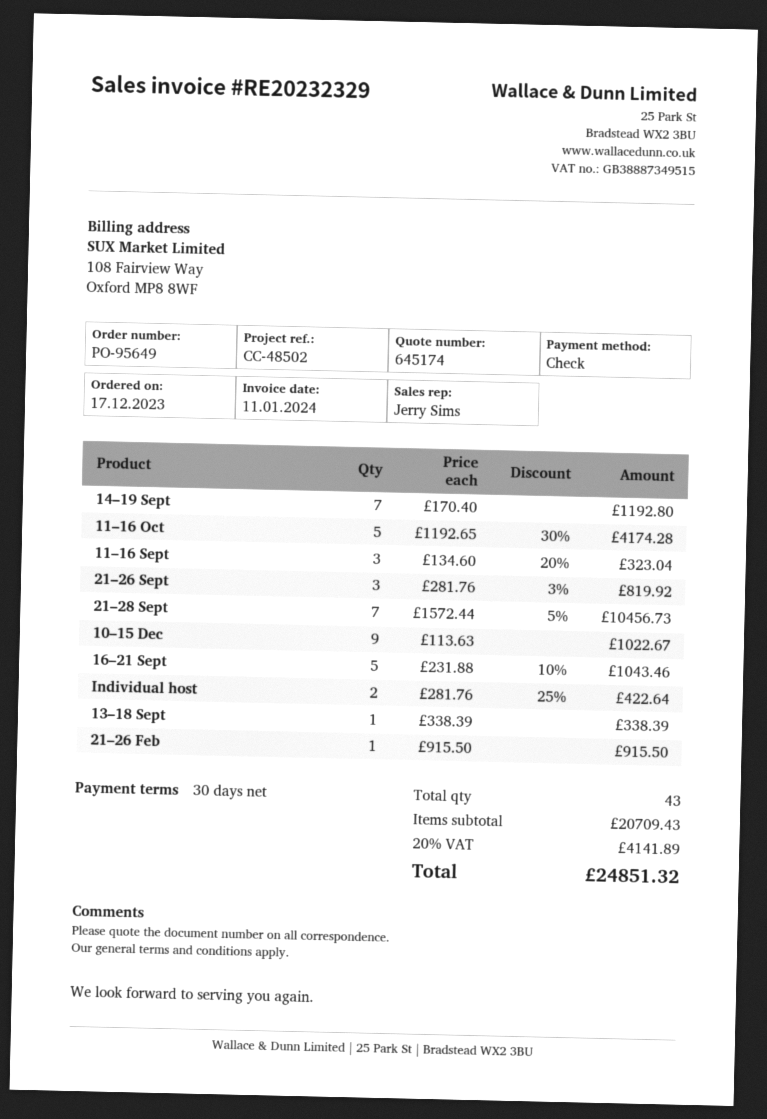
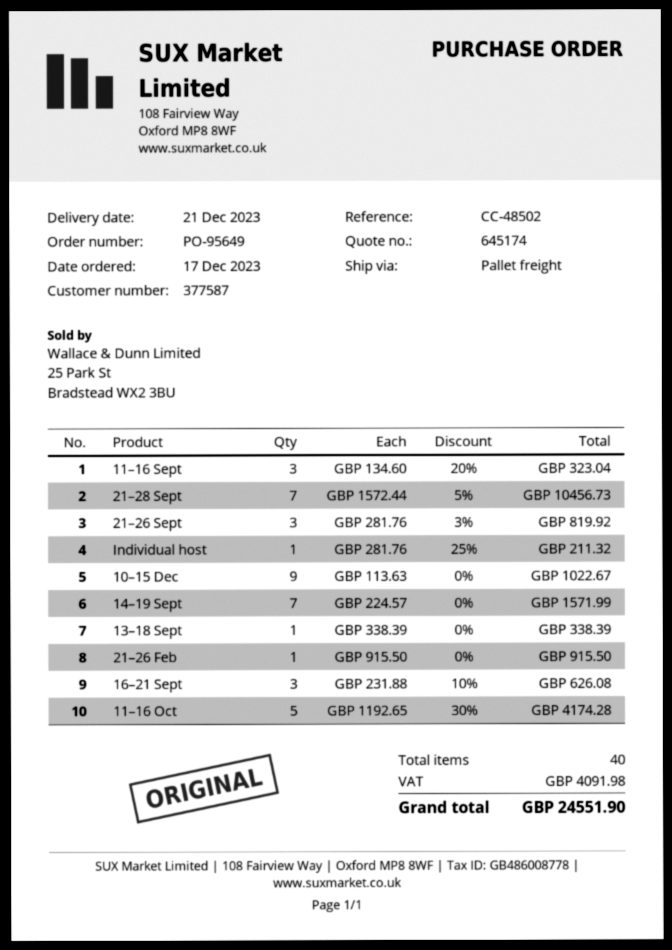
14–19 Sept: 7 x 170.40 = 1192.80 -> 7 x 224.57 = 1571.99
16–21 Sept: 5 x 231.88 - 10% = 1043.46 -> 3 x 231.88 - 10% = 626.08
Individual host: 2 x 281.76 - 25% = 422.64 -> 1 x 281.76 - 25% = 211.32
total quantity: 43 -> 40
tax: 4141.89 -> 4091.98
total: 24851.32 -> 24551.90

